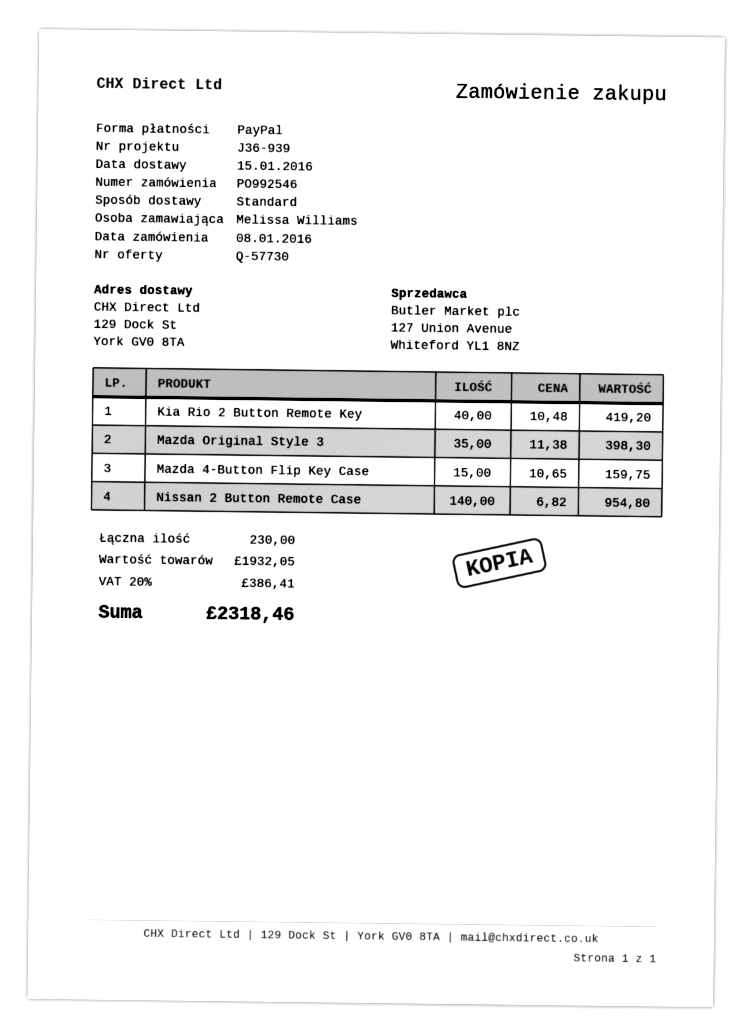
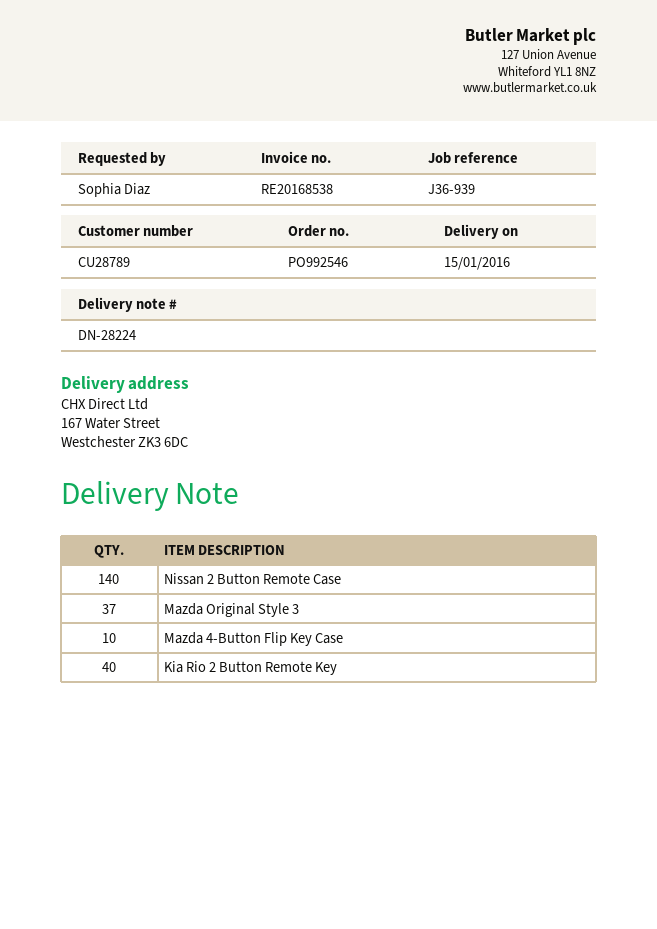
ordered by: Melissa Williams -> Sophia Diaz
ship to: 129 Dock St, York GV0 8TA -> 167 Water Street, Westchester ZK3 6DC
Mazda Original Style 3: 35 -> 37
Mazda 4-Button Flip Key Case: 15 -> 10

